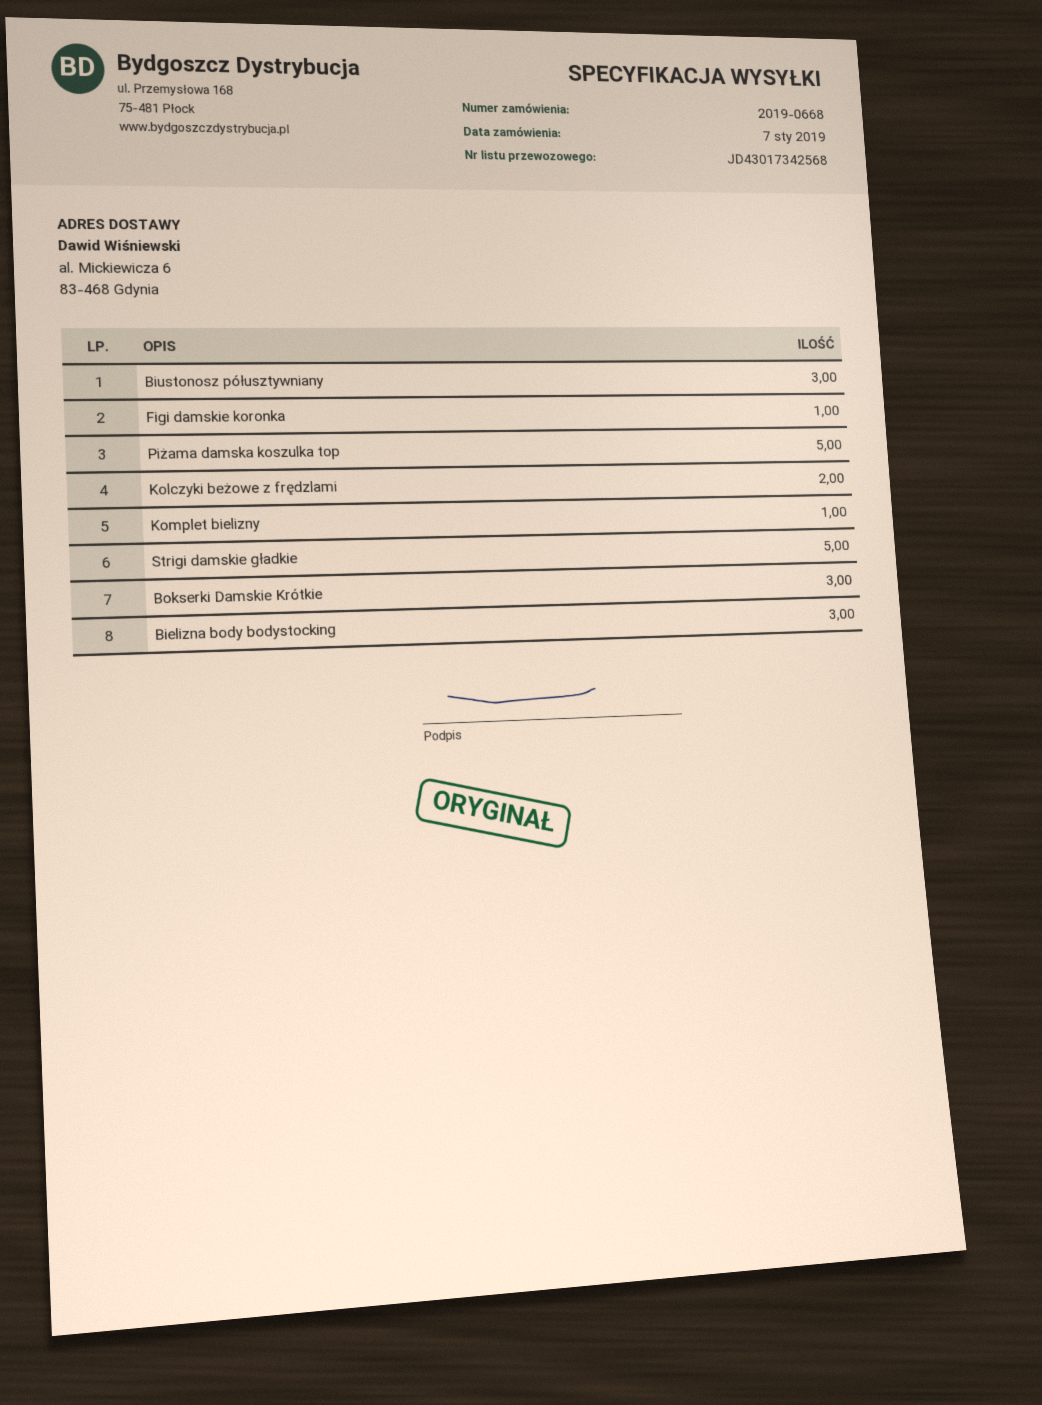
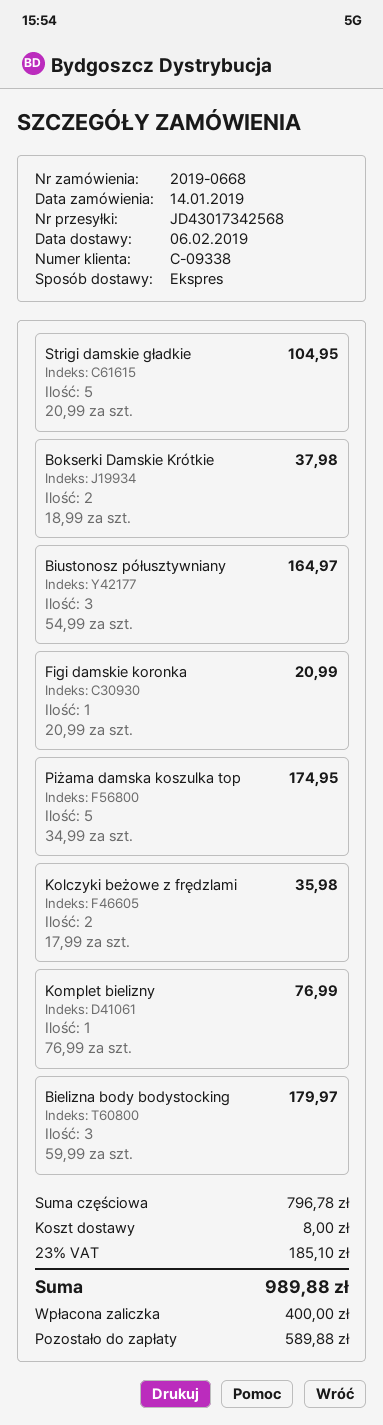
order date: 2019-01-07 -> 2019-01-14
Bokserki Damskie Krótkie: 3 -> 2

